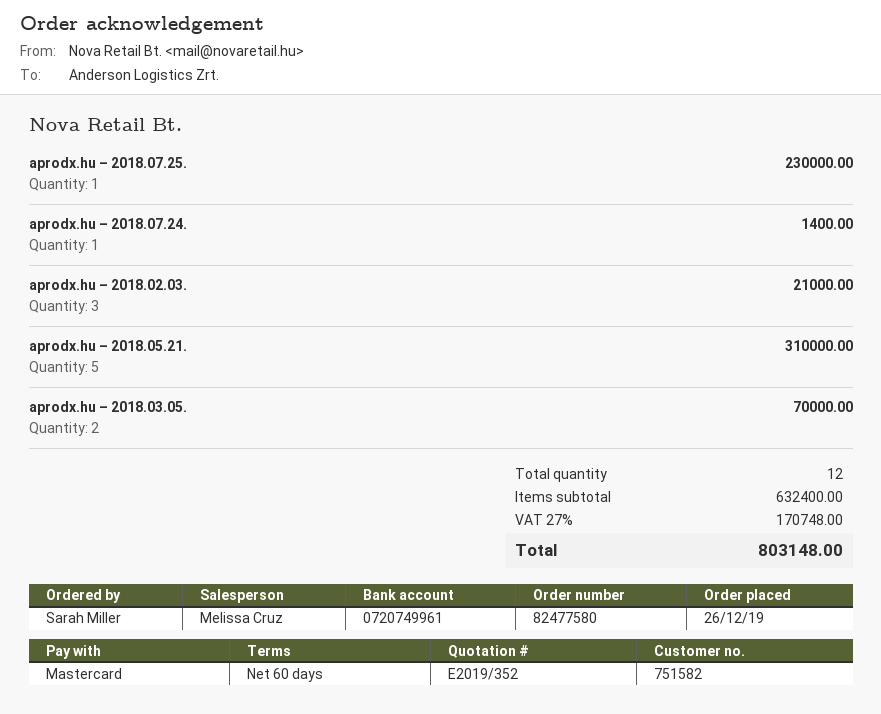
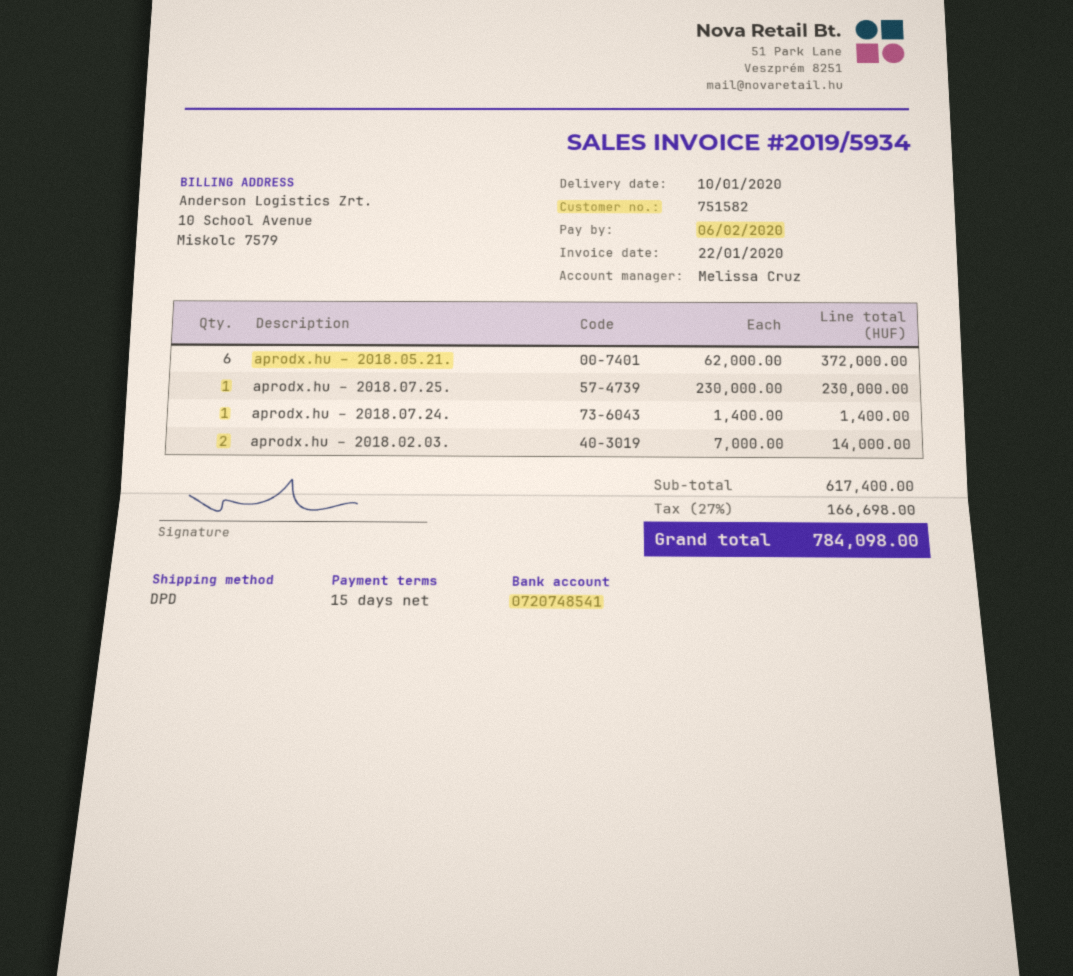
payment terms: 60 days -> 15 days
bank account: 0720749961 -> 0720748541
aprodx.hu – 2018.02.03.: 3 for 21000.00 -> 2 for 14000.00
aprodx.hu – 2018.05.21.: 5 for 310000.00 -> 6 for 372000.00
aprodx.hu – 2018.03.05.: 2 for 70000.00 -> none
subtotal: 632400.00 -> 617400.00
tax: 27% = 170748.00 -> 27% = 166698.00
total: 803148.00 -> 784098.00

